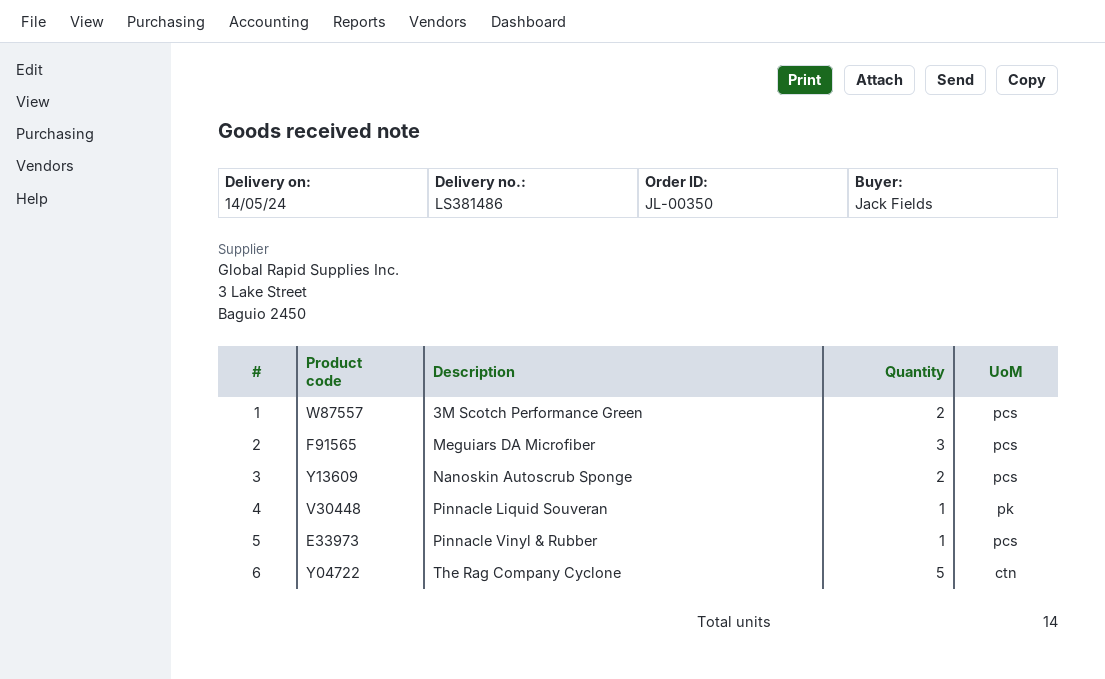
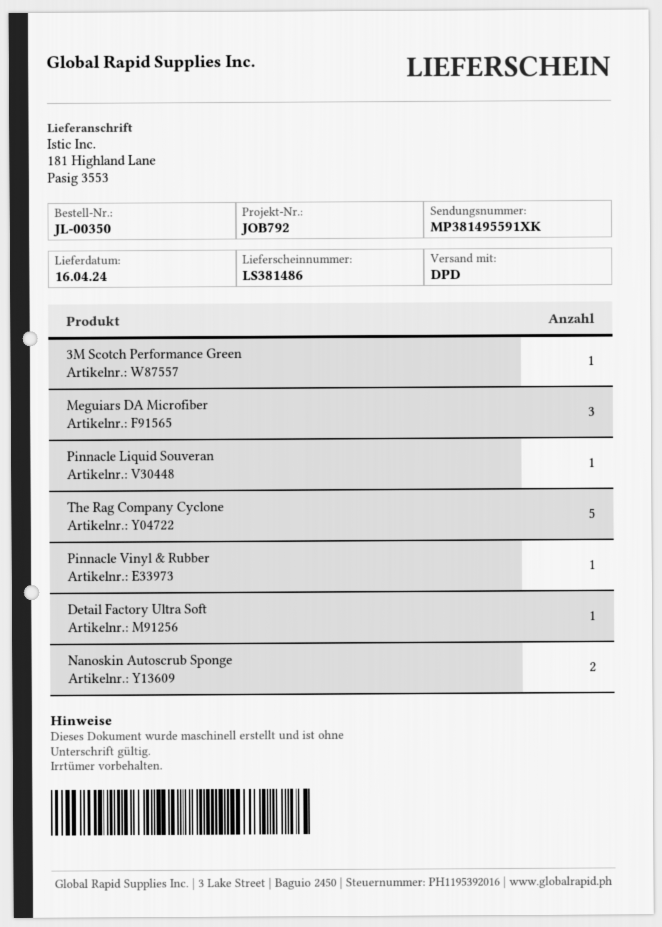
delivery date: 2024-05-14 -> 2024-04-16
3M Scotch Performance Green: 2 -> 1
Detail Factory Ultra Soft: none -> 1

